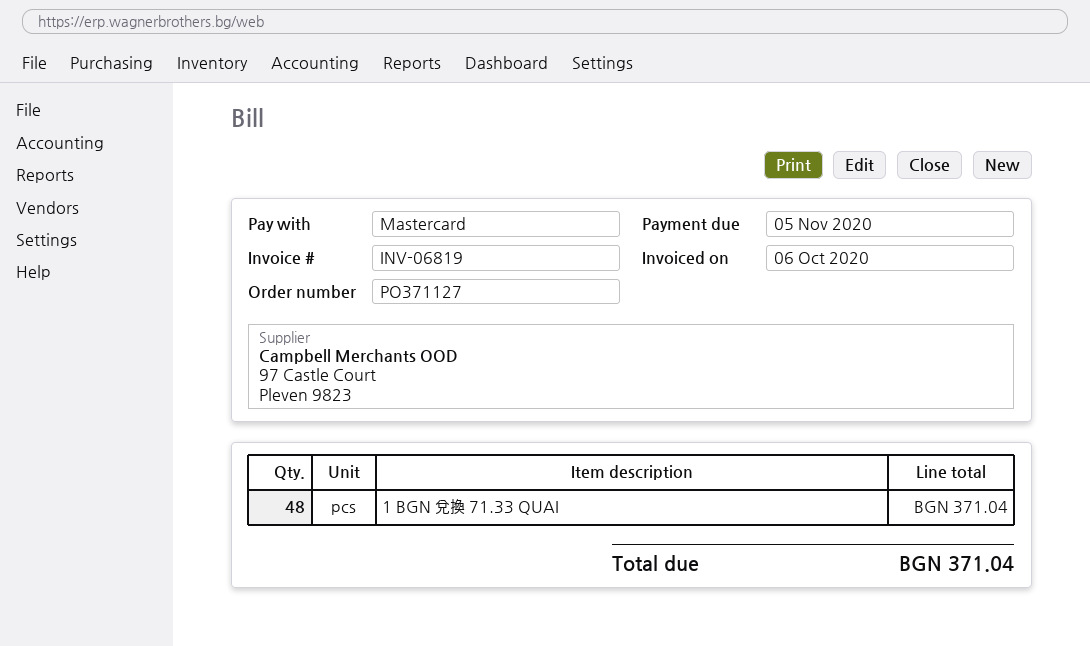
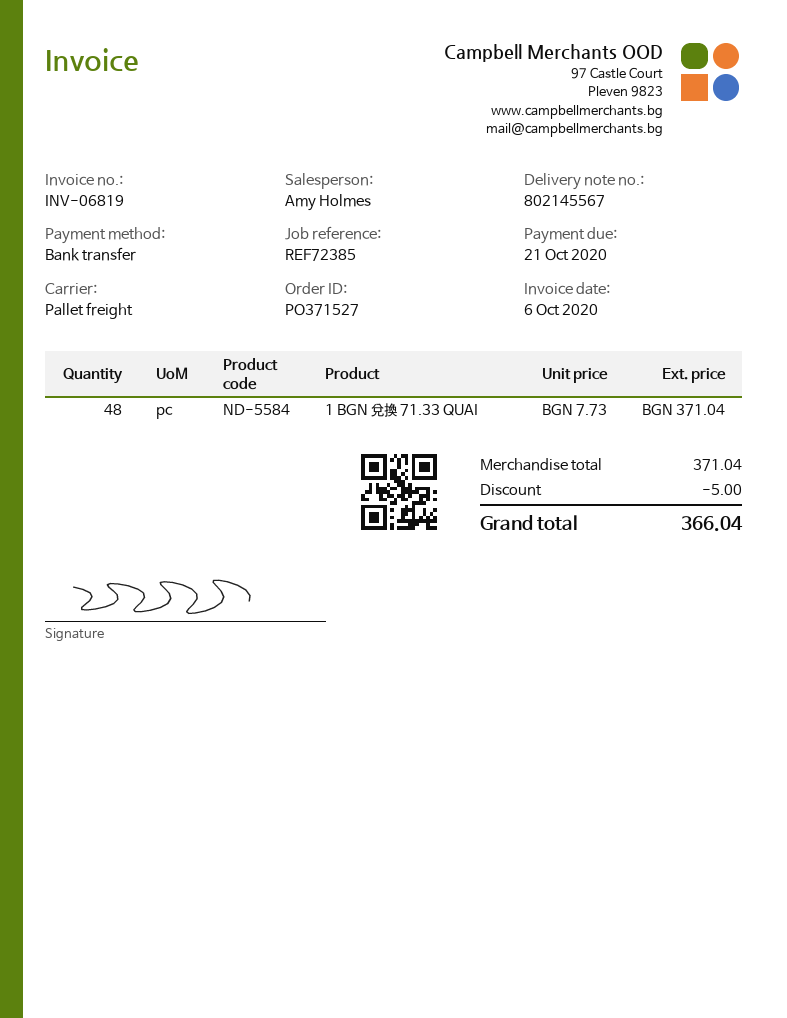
order number: PO371127 -> PO371527
due date: 2020-11-05 -> 2020-10-21
payment method: Mastercard -> bank transfer
discount: none -> 5.00
total: 371.04 -> 366.04

